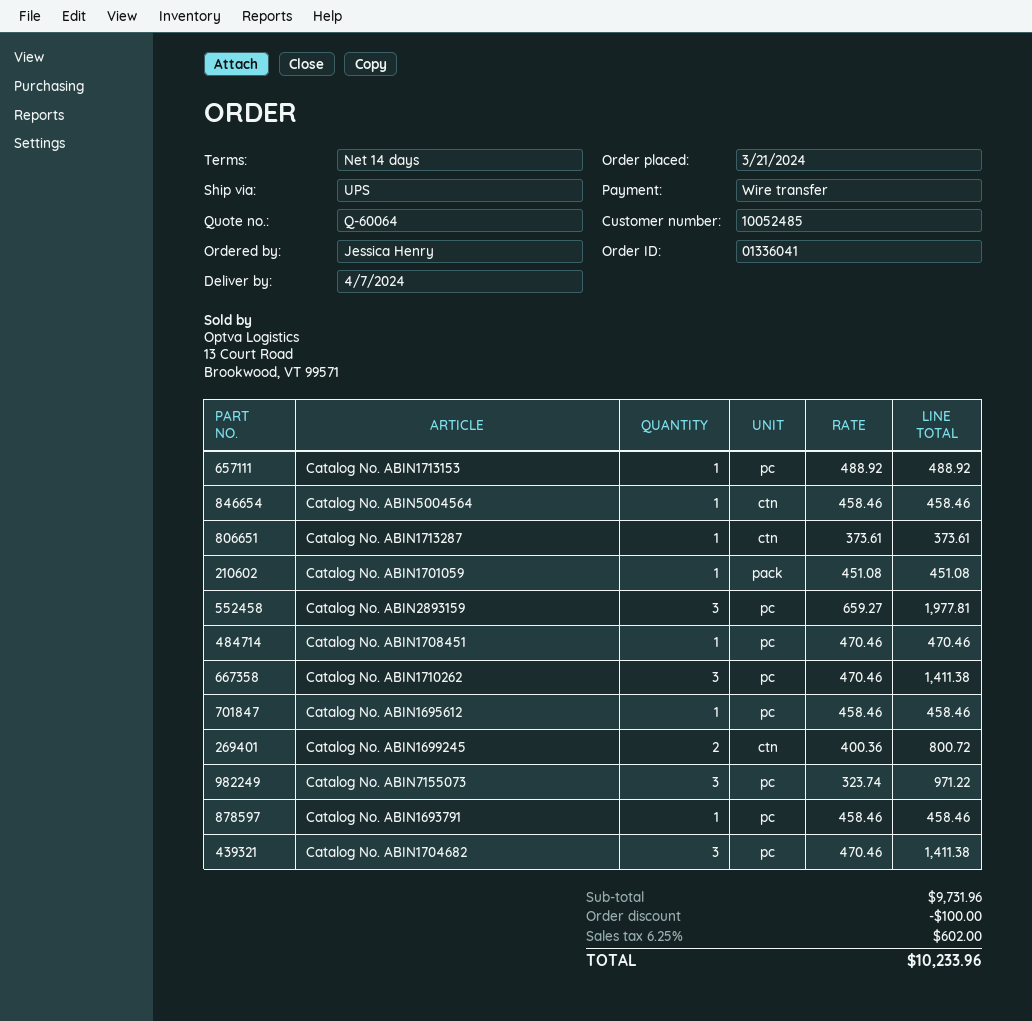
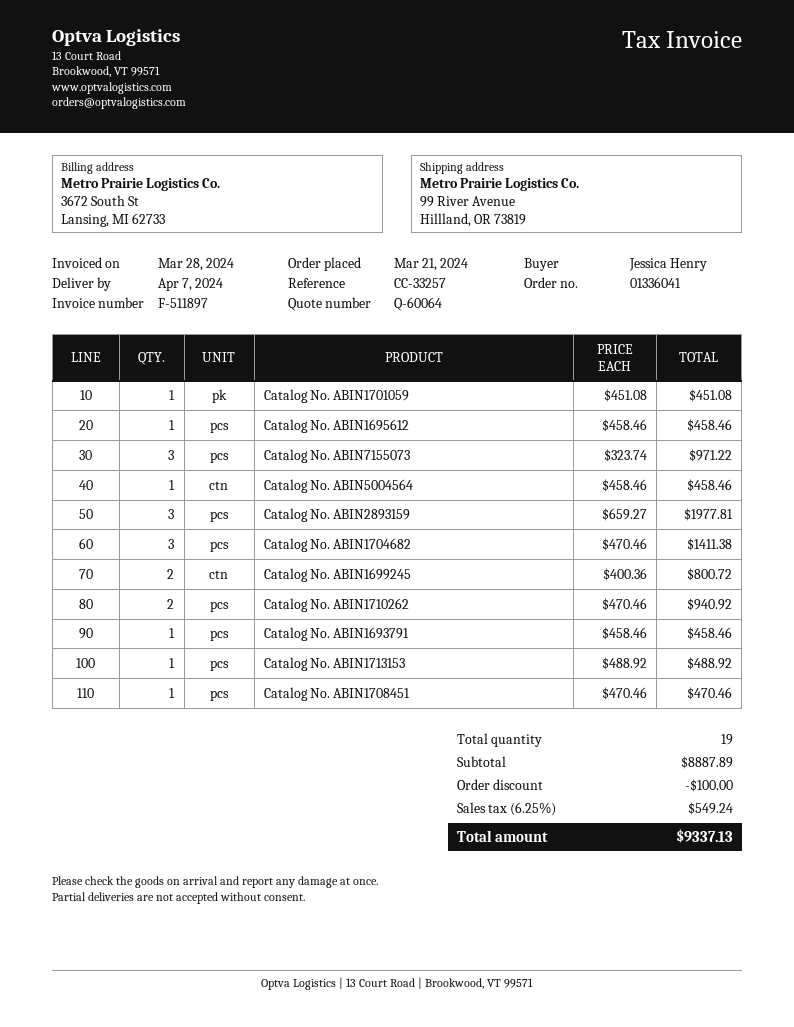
Catalog No. ABIN1713287: 1 x 373.61 = 373.61 -> none
Catalog No. ABIN1710262: 3 x 470.46 = 1411.38 -> 2 x 470.46 = 940.92
subtotal: 9731.96 -> 8887.89
tax: 6.25% = 602.00 -> 6.25% = 549.24
total: 10233.96 -> 9337.13

